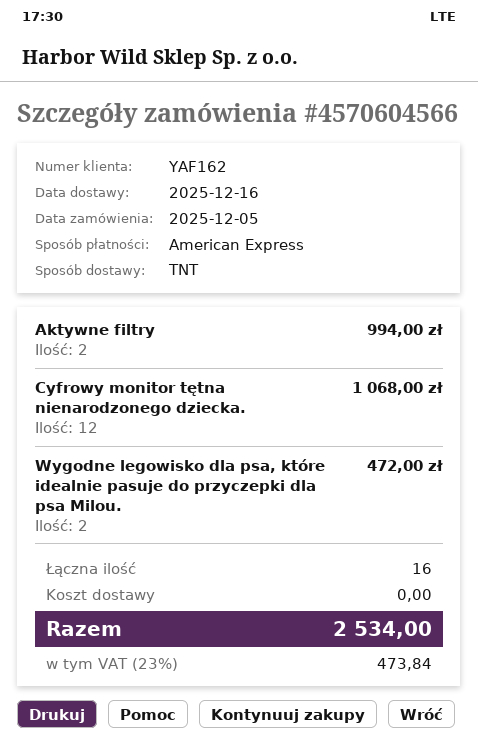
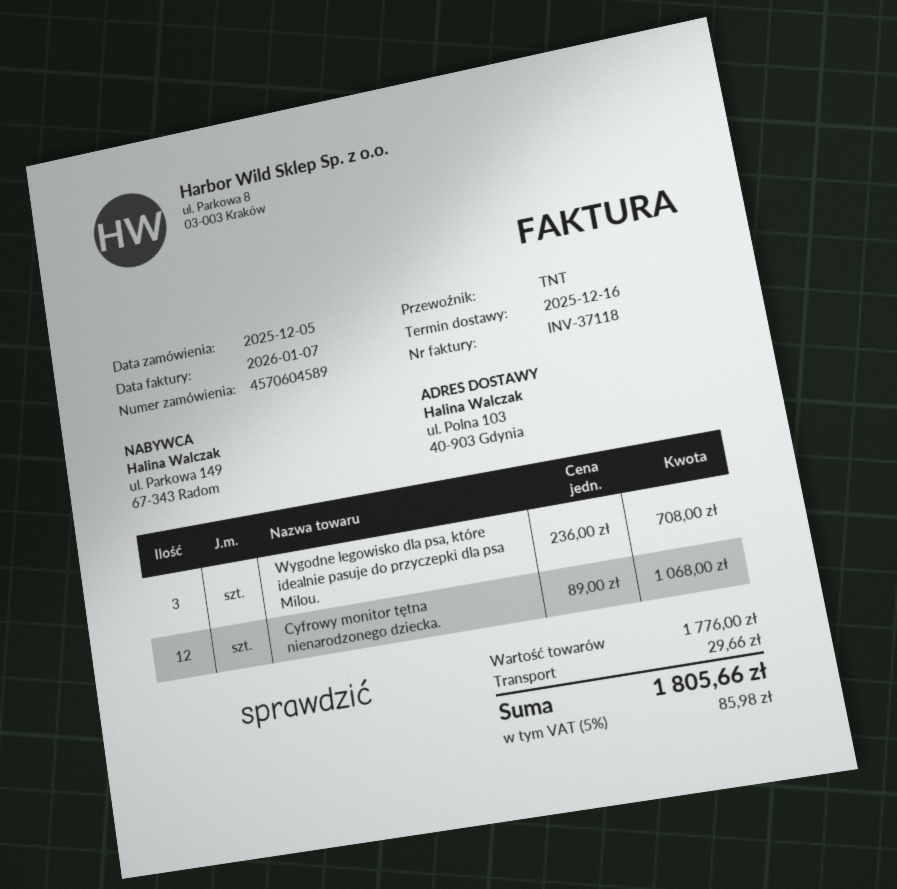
order number: 4570604566 -> 4570604589
Aktywne filtry: 2 for 994.00 -> none
Wygodne legowisko dla psa, które idealnie pasuje do przyczepki dla psa Milou.: 2 for 472.00 -> 3 for 708.00
shipping: 0.00 -> 29.66
tax: 23% = 473.84 -> 5% = 85.98
total: 2534.00 -> 1805.66

